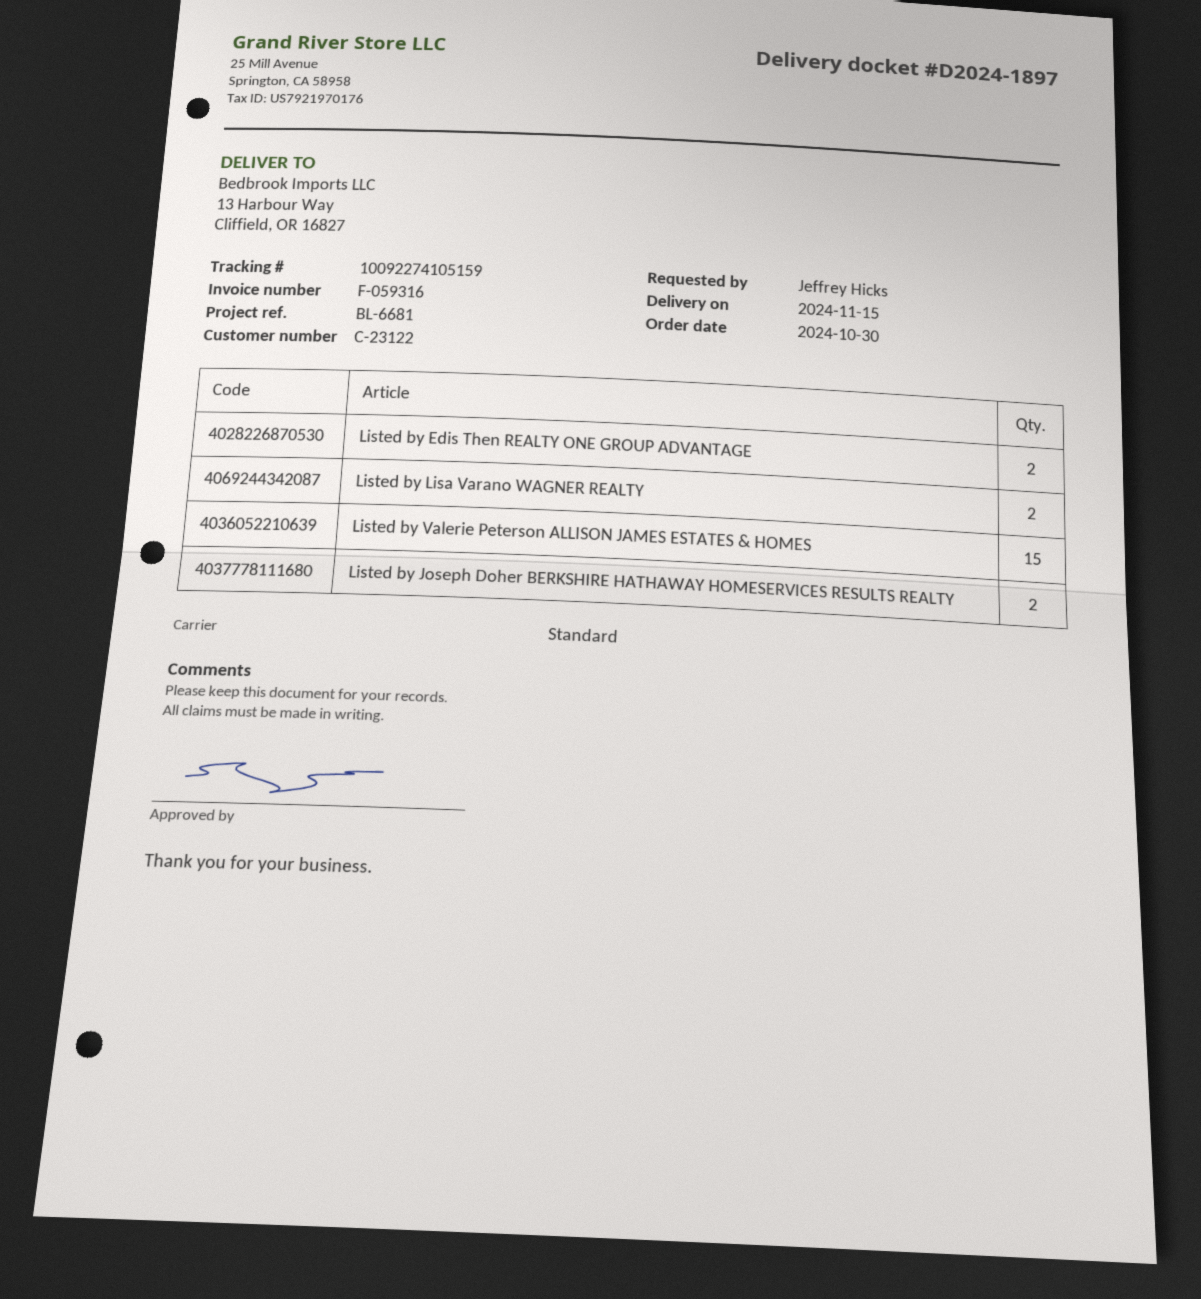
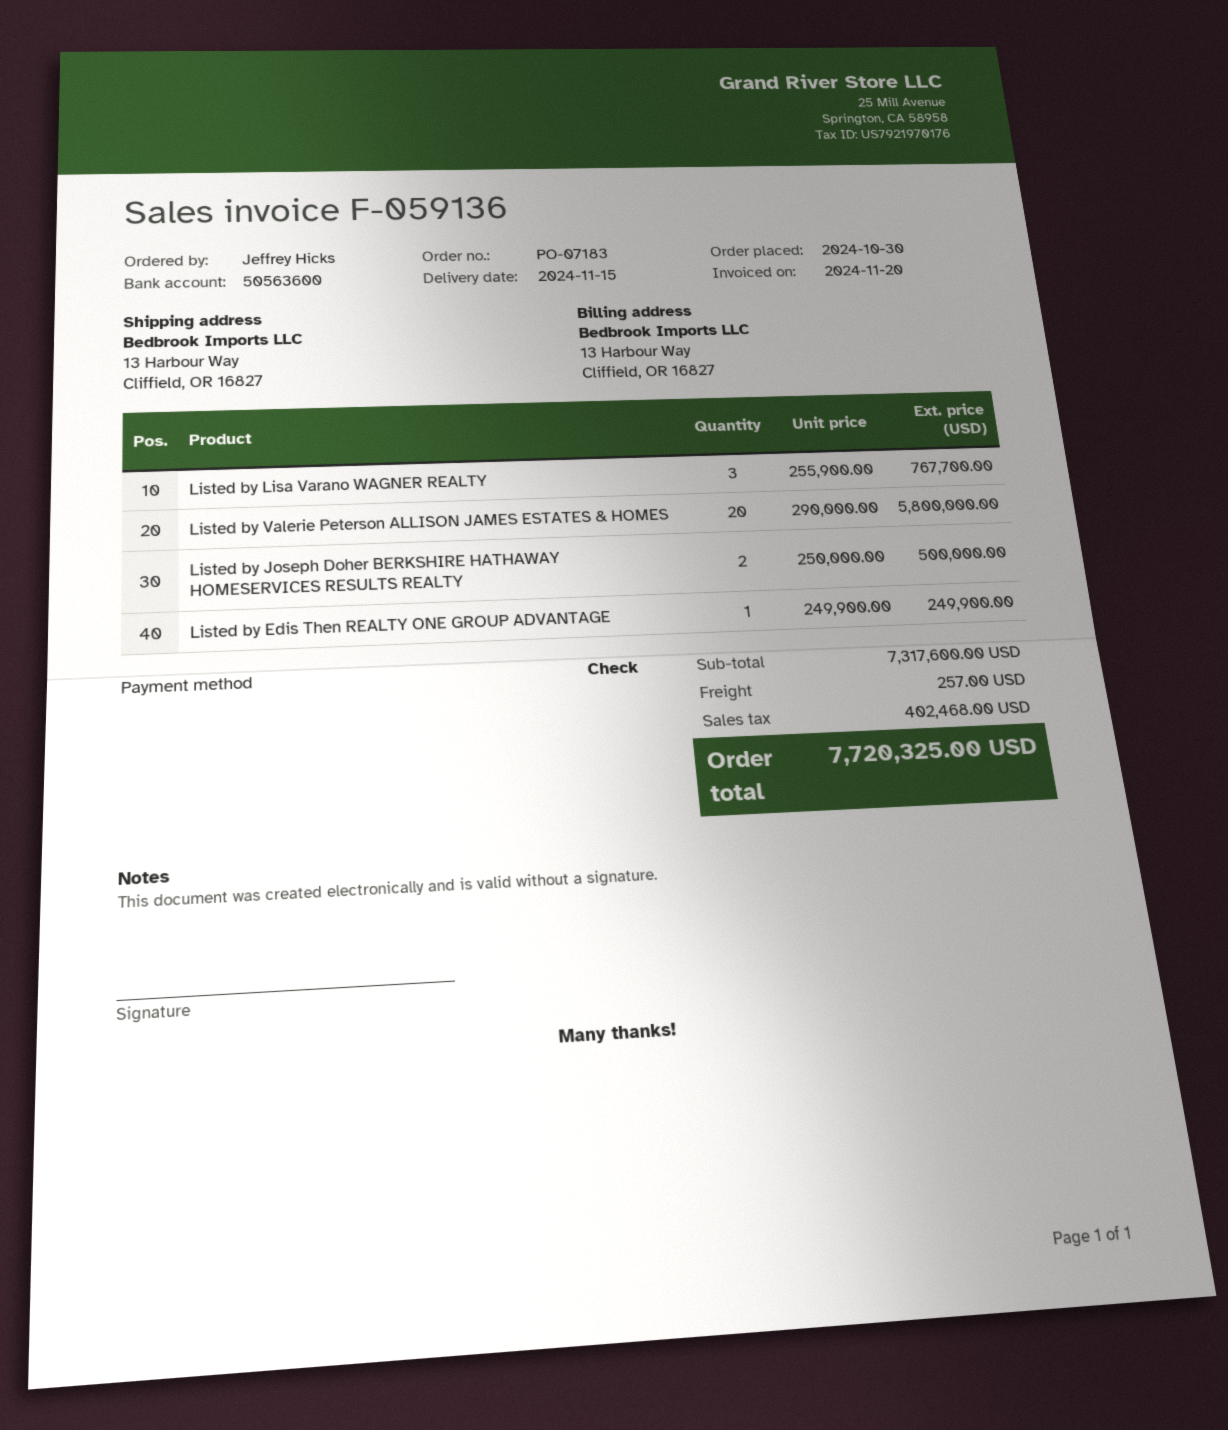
invoice number: F-059316 -> F-059136
Listed by Edis Then REALTY ONE GROUP ADVANTAGE: 2 -> 1
Listed by Lisa Varano WAGNER REALTY: 2 -> 3
Listed by Valerie Peterson ALLISON JAMES ESTATES & HOMES: 15 -> 20

